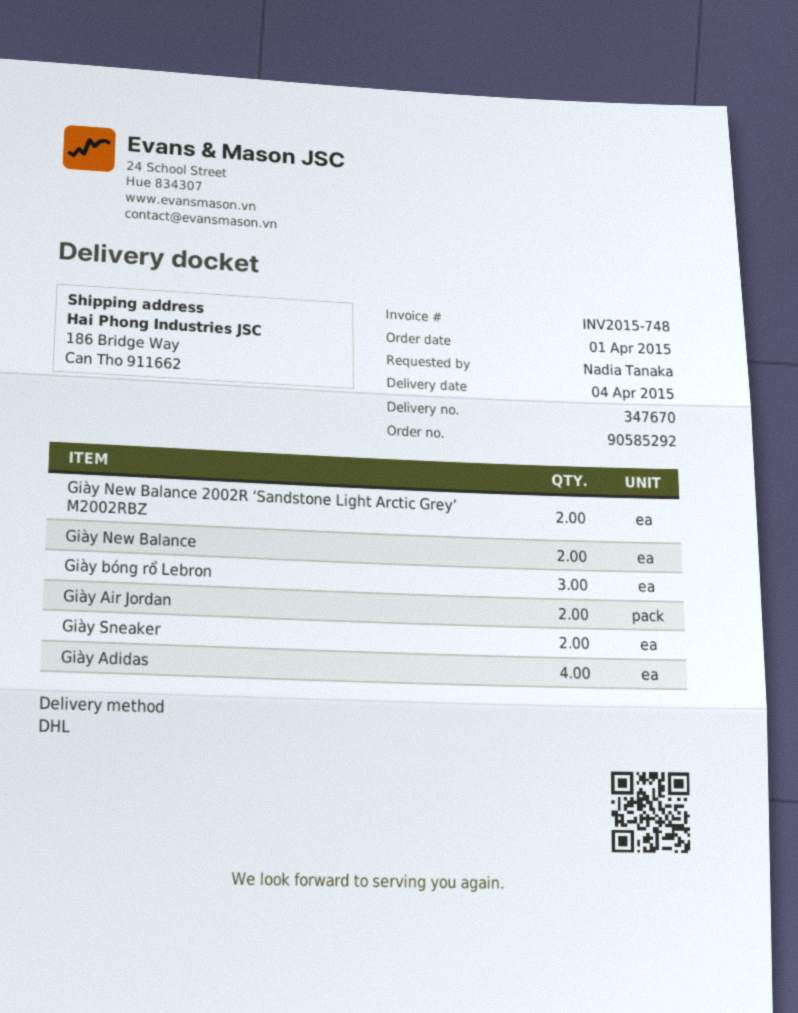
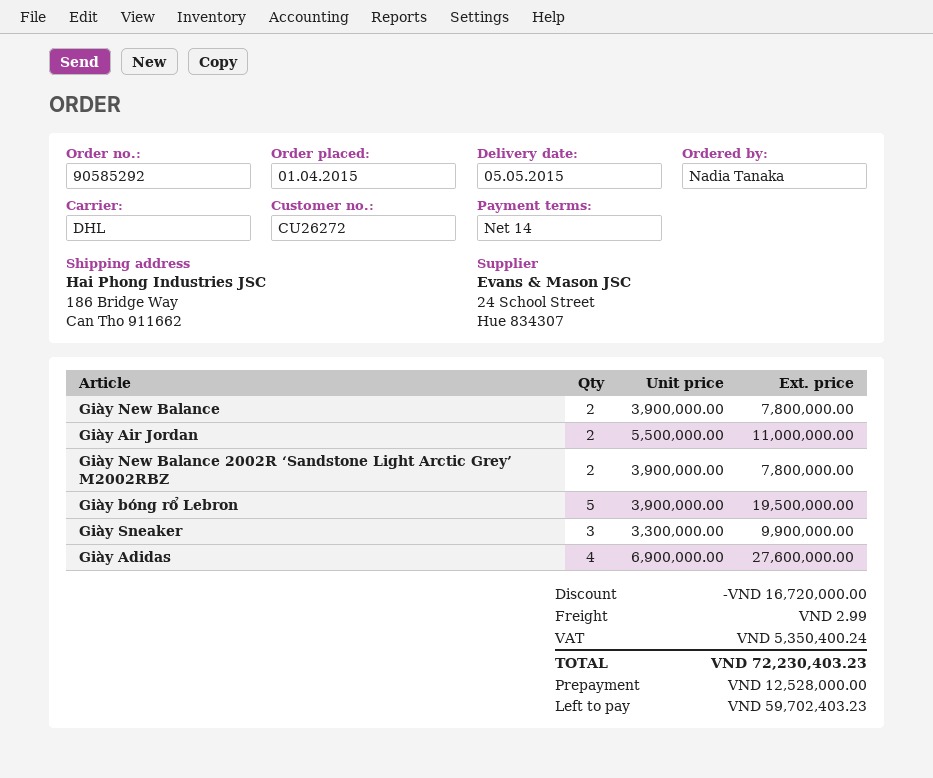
delivery date: 2015-04-04 -> 2015-05-05
Giày bóng rổ Lebron: 3 -> 5
Giày Sneaker: 2 -> 3

